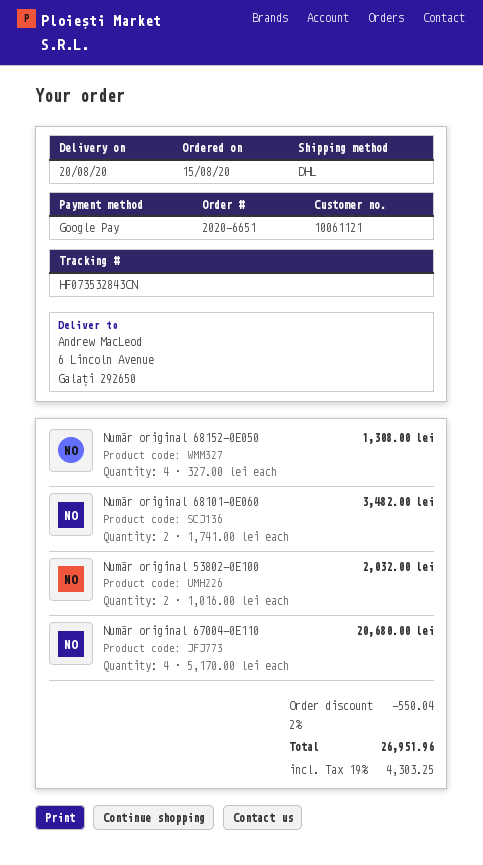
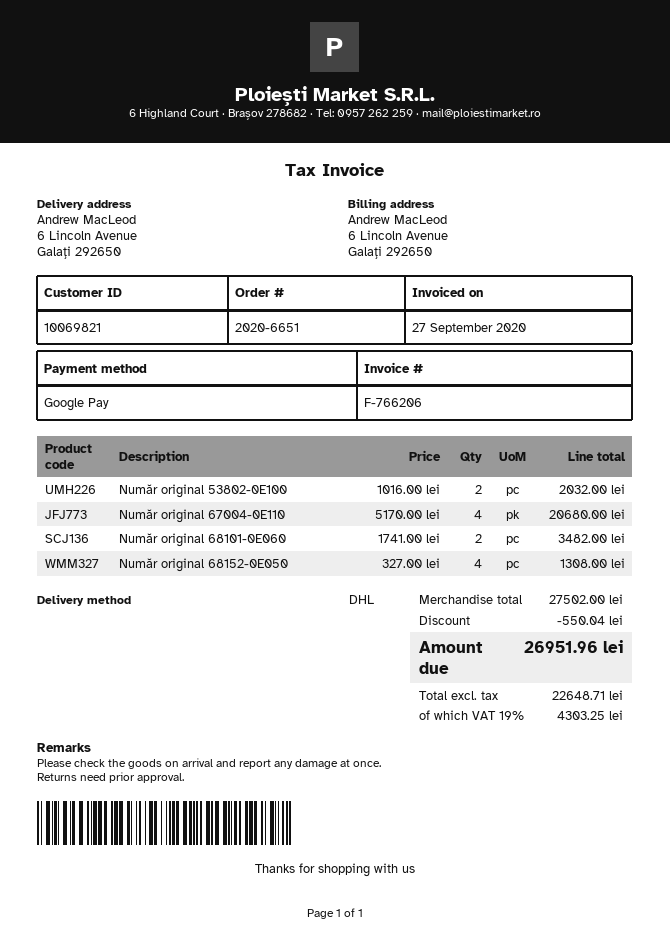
customer number: 10061121 -> 10069821

